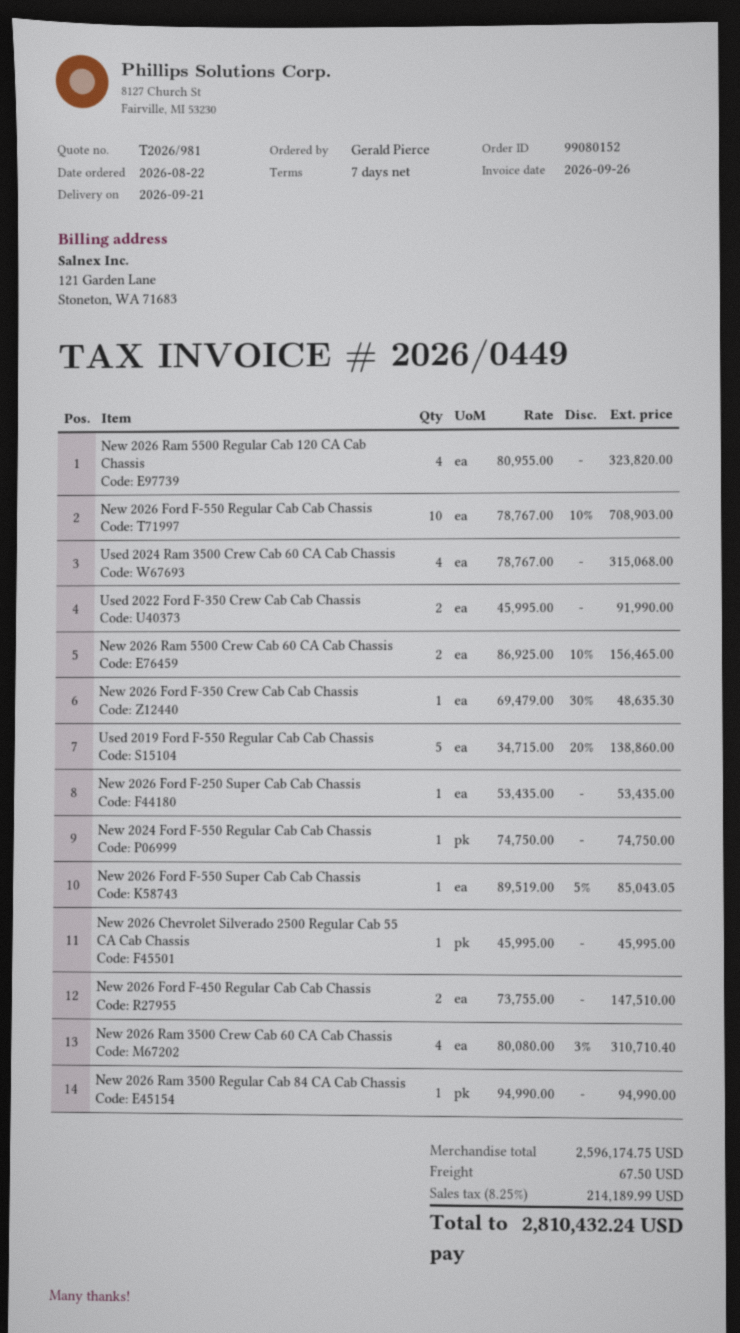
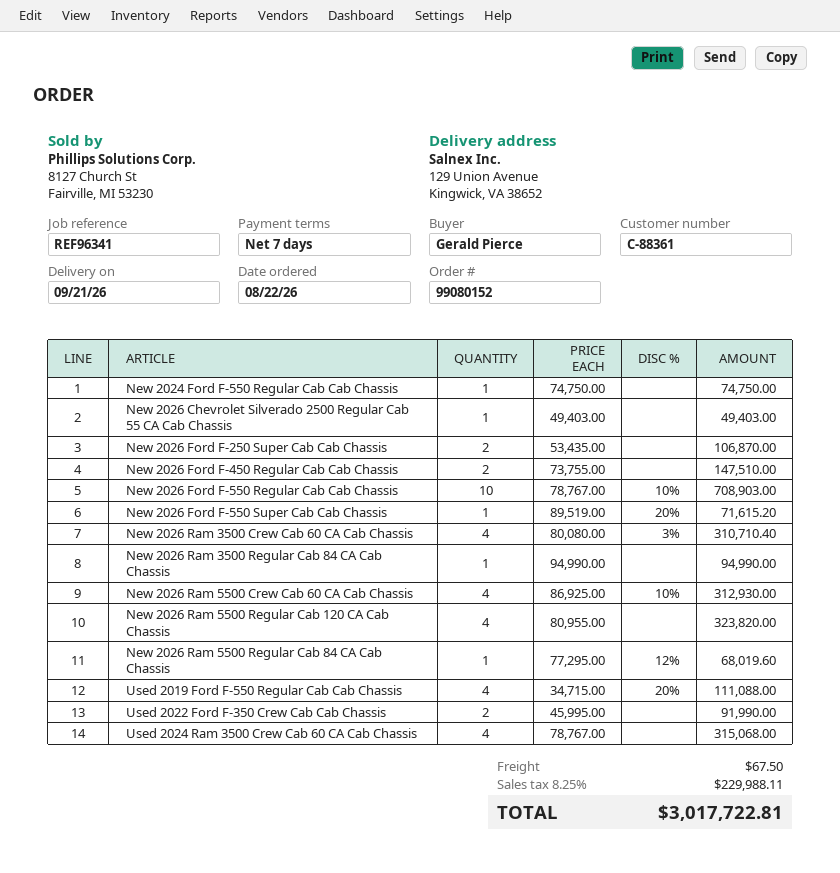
New 2026 Ram 5500 Crew Cab 60 CA Cab Chassis: 2 x 86925.00 - 10% = 156465.00 -> 4 x 86925.00 - 10% = 312930.00
New 2026 Ford F-350 Crew Cab Cab Chassis: 1 x 69479.00 - 30% = 48635.30 -> none
Used 2019 Ford F-550 Regular Cab Cab Chassis: 5 x 34715.00 - 20% = 138860.00 -> 4 x 34715.00 - 20% = 111088.00
New 2026 Ford F-250 Super Cab Cab Chassis: 1 x 53435.00 = 53435.00 -> 2 x 53435.00 = 106870.00
New 2026 Ford F-550 Super Cab Cab Chassis: 1 x 89519.00 - 5% = 85043.05 -> 1 x 89519.00 - 20% = 71615.20
New 2026 Chevrolet Silverado 2500 Regular Cab 55 CA Cab Chassis: 1 x 45995.00 = 45995.00 -> 1 x 49403.00 = 49403.00
New 2026 Ram 5500 Regular Cab 84 CA Cab Chassis: none -> 1 x 77295.00 - 12% = 68019.60
tax: 8.25% = 214189.99 -> 8.25% = 229988.11
total: 2810432.24 -> 3017722.81

